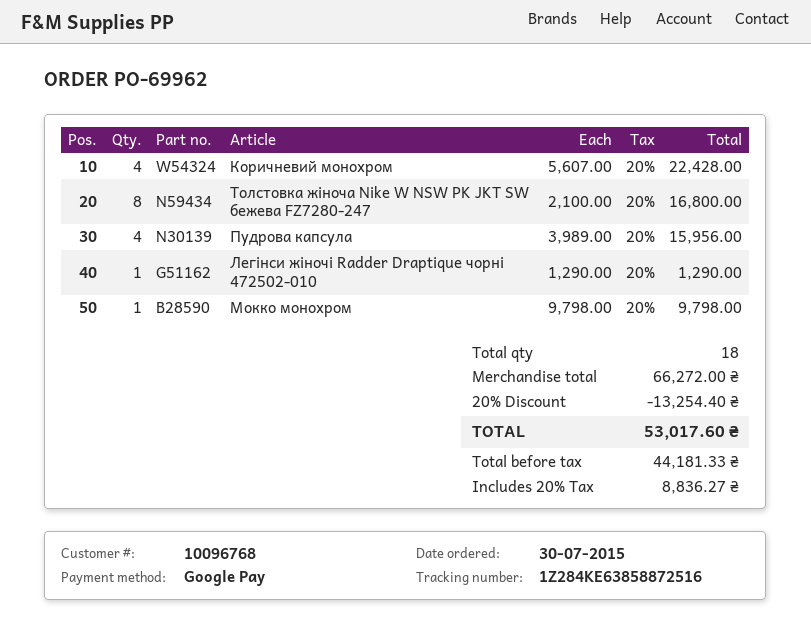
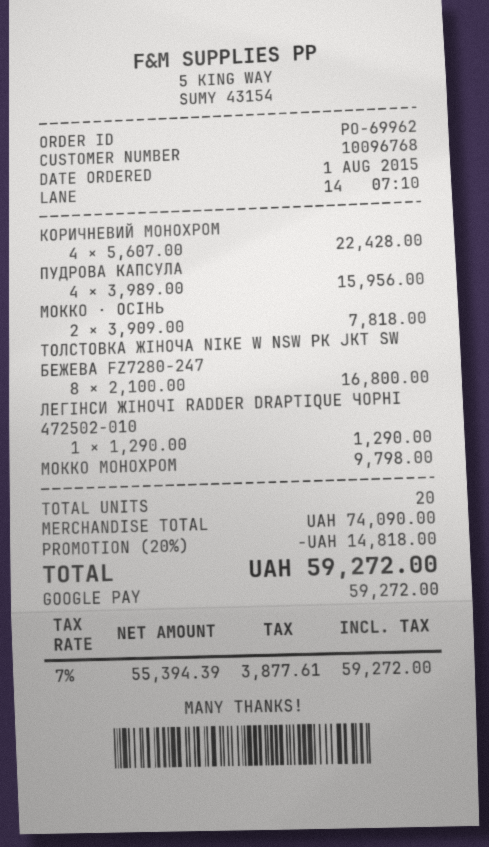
order date: 2015-07-30 -> 2015-08-01
МОККО · ОСІНЬ: none -> 2 x 3909.00 = 7818.00
total quantity: 18 -> 20
subtotal: 66272.00 -> 74090.00
discount: 20% = 13254.40 -> 20% = 14818.00
net: 44181.33 -> 55394.39
tax: 20% = 8836.27 -> 7% = 3877.61
total: 53017.60 -> 59272.00

